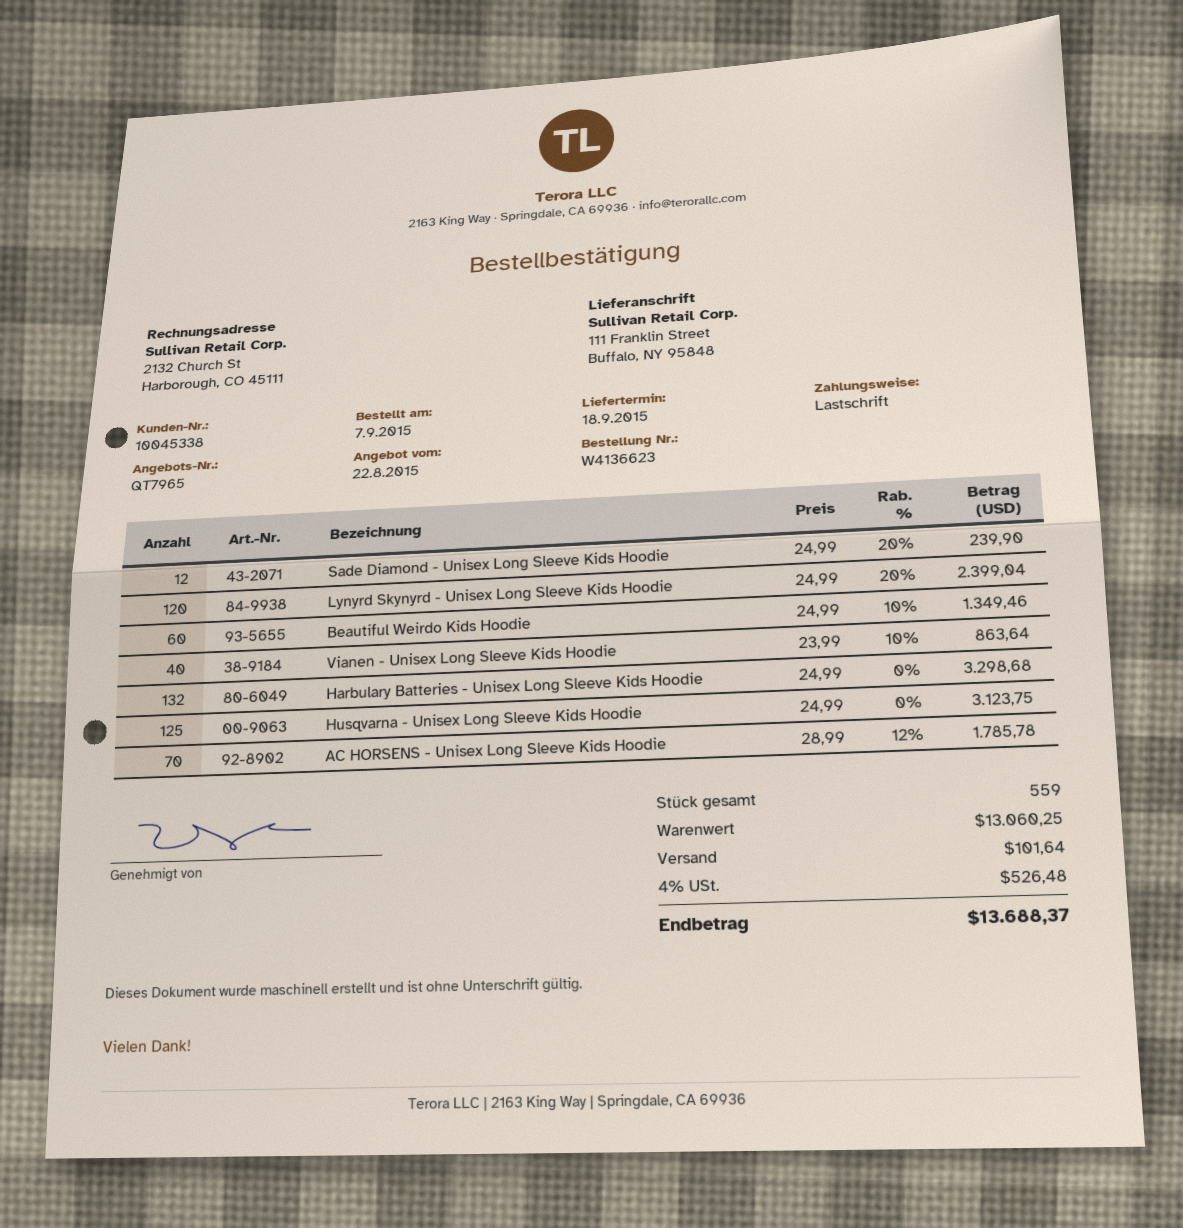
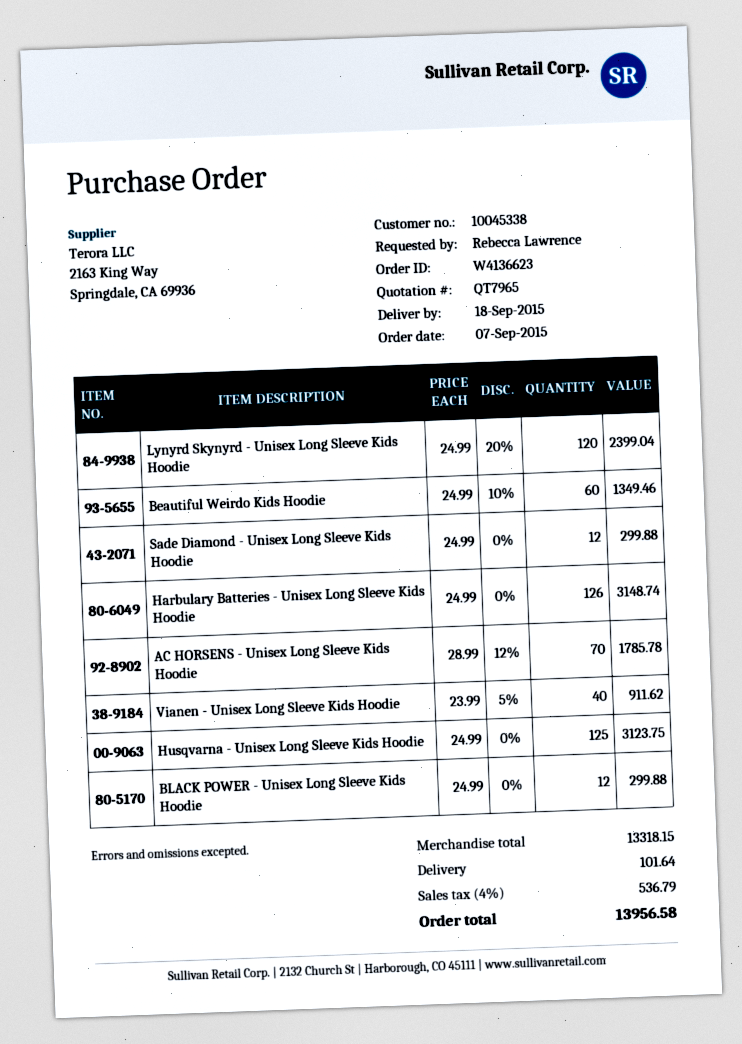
Sade Diamond - Unisex Long Sleeve Kids Hoodie: 12 x 24.99 - 20% = 239.90 -> 12 x 24.99 = 299.88
Vianen - Unisex Long Sleeve Kids Hoodie: 40 x 23.99 - 10% = 863.64 -> 40 x 23.99 - 5% = 911.62
Harbulary Batteries - Unisex Long Sleeve Kids Hoodie: 132 x 24.99 = 3298.68 -> 126 x 24.99 = 3148.74
BLACK POWER - Unisex Long Sleeve Kids Hoodie: none -> 12 x 24.99 = 299.88
subtotal: 13060.25 -> 13318.15
tax: 4% = 526.48 -> 4% = 536.79
total: 13688.37 -> 13956.58

